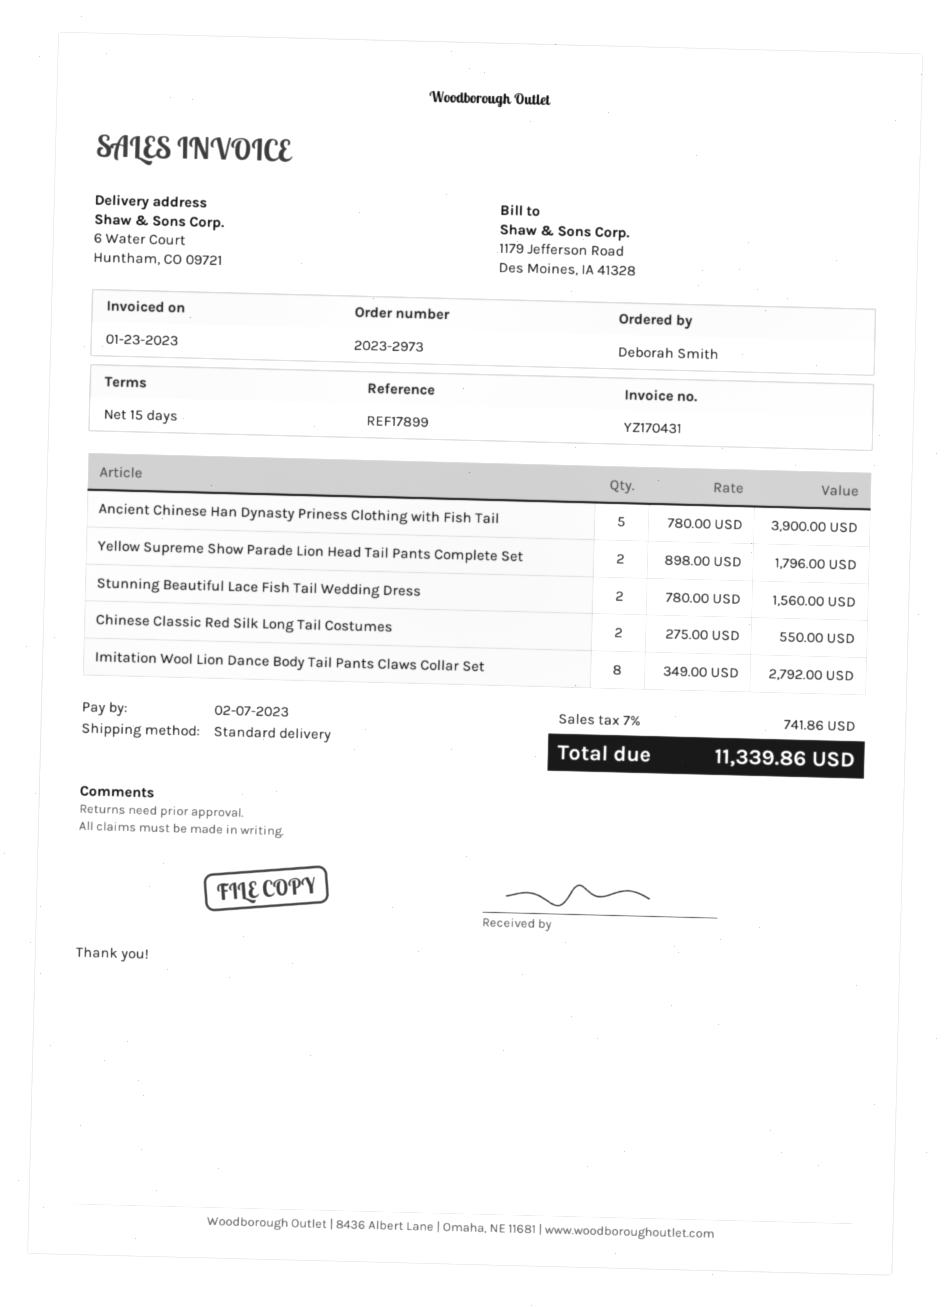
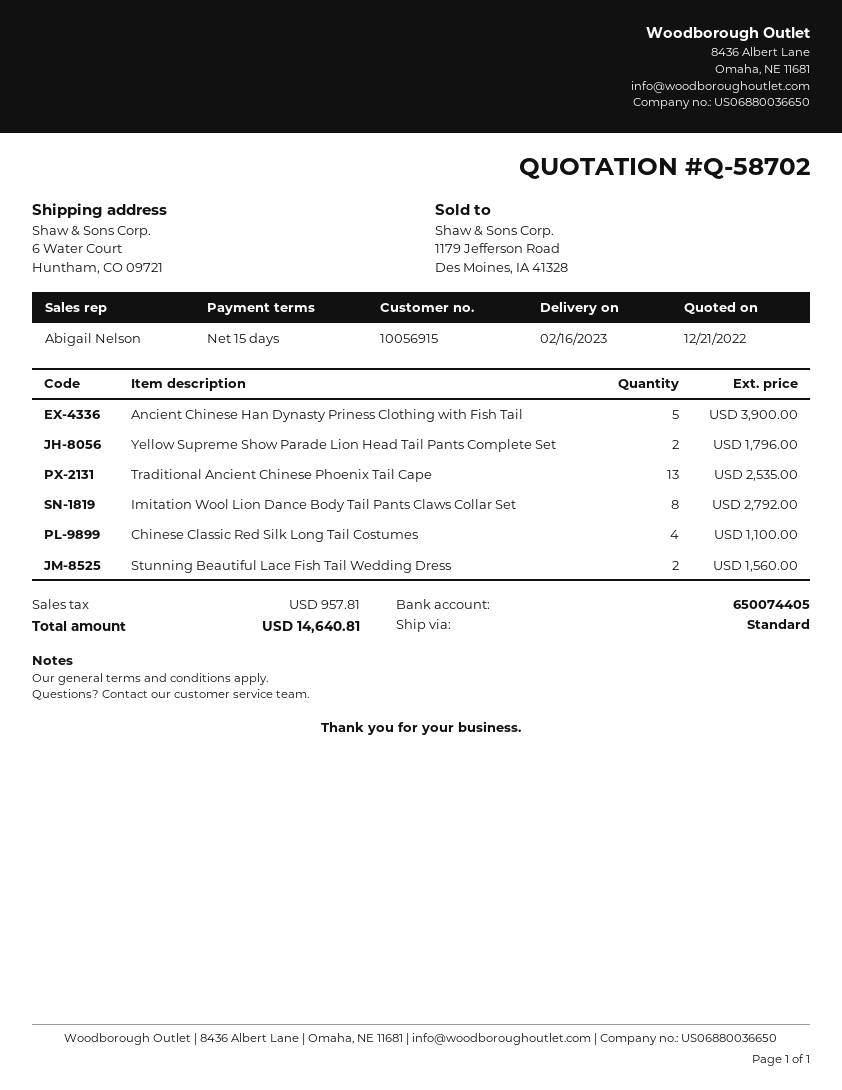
Chinese Classic Red Silk Long Tail Costumes: 2 for 550.00 -> 4 for 1100.00
Traditional Ancient Chinese Phoenix Tail Cape: none -> 13 for 2535.00
tax: 741.86 -> 957.81
total: 11339.86 -> 14640.81

